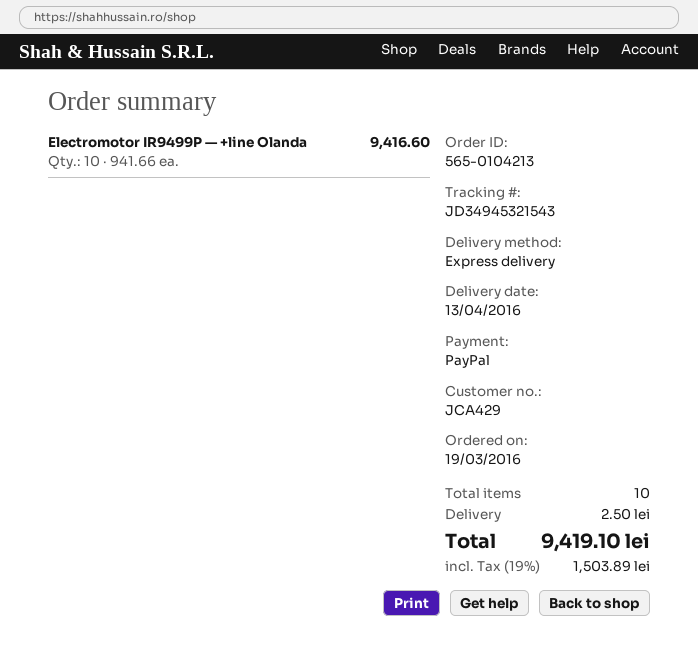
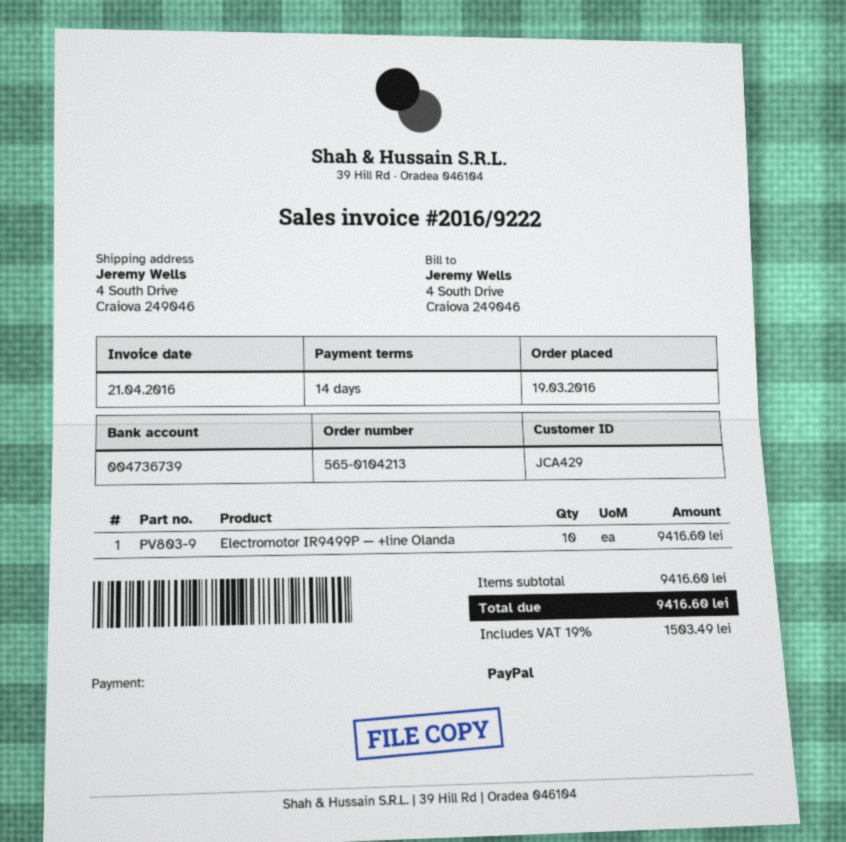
shipping: 2.50 -> none
tax: 19% = 1503.89 -> 19% = 1503.49
total: 9419.10 -> 9416.60

